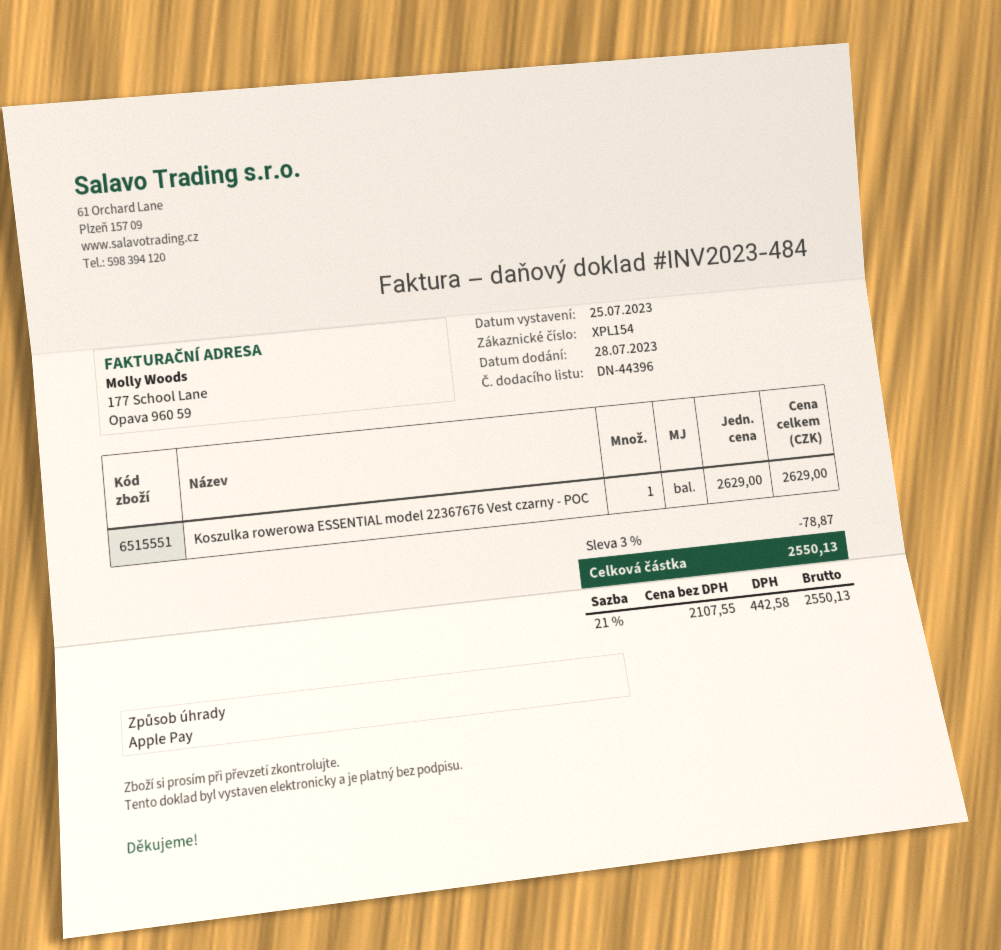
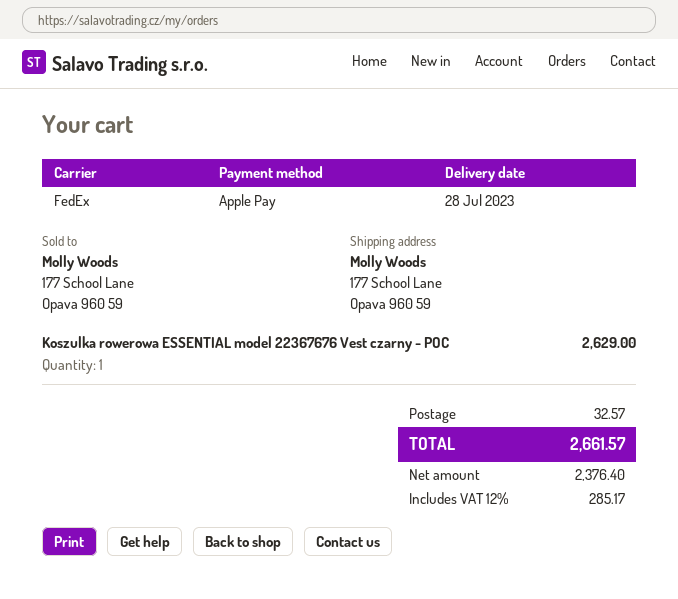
discount: 3% = 78.87 -> none
shipping: none -> 32.57
net: 2107.55 -> 2376.40
tax: 21% = 442.58 -> 12% = 285.17
total: 2550.13 -> 2661.57

